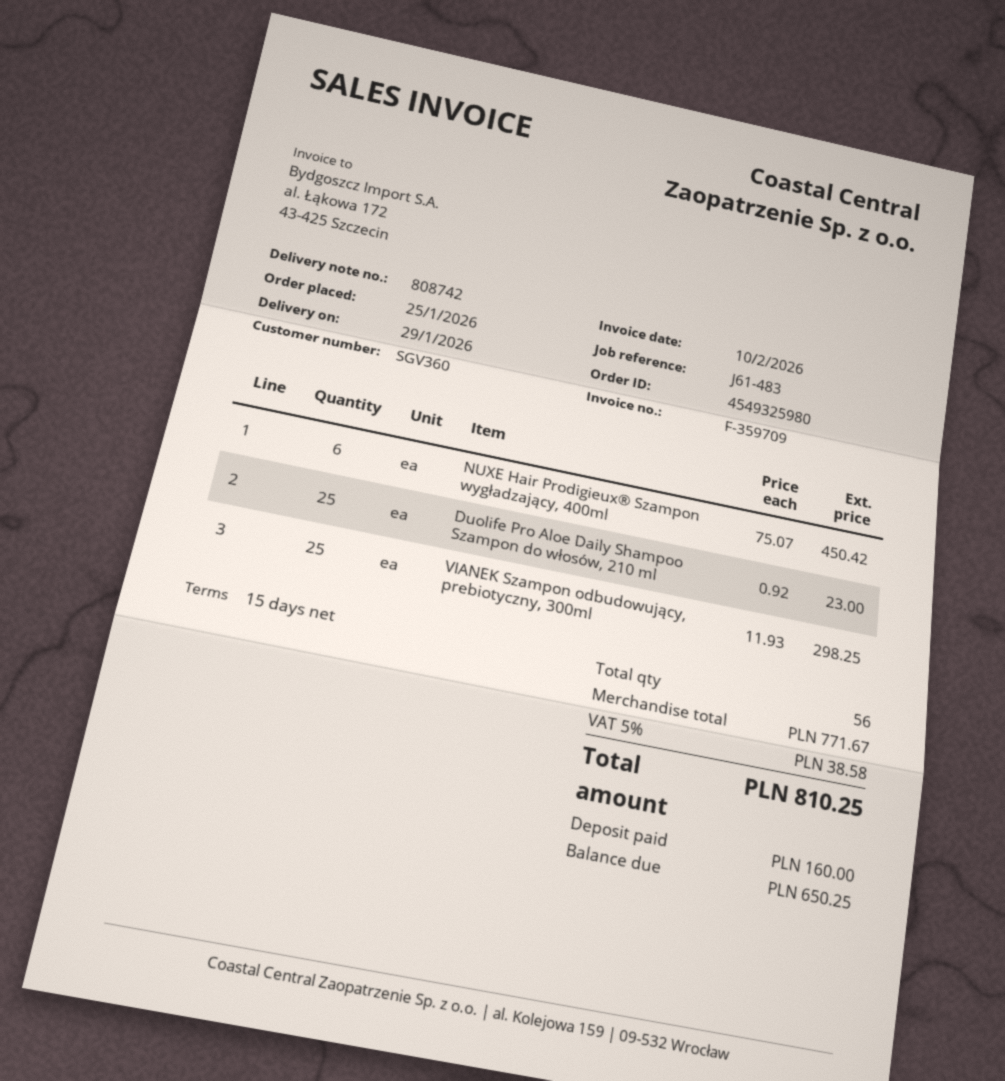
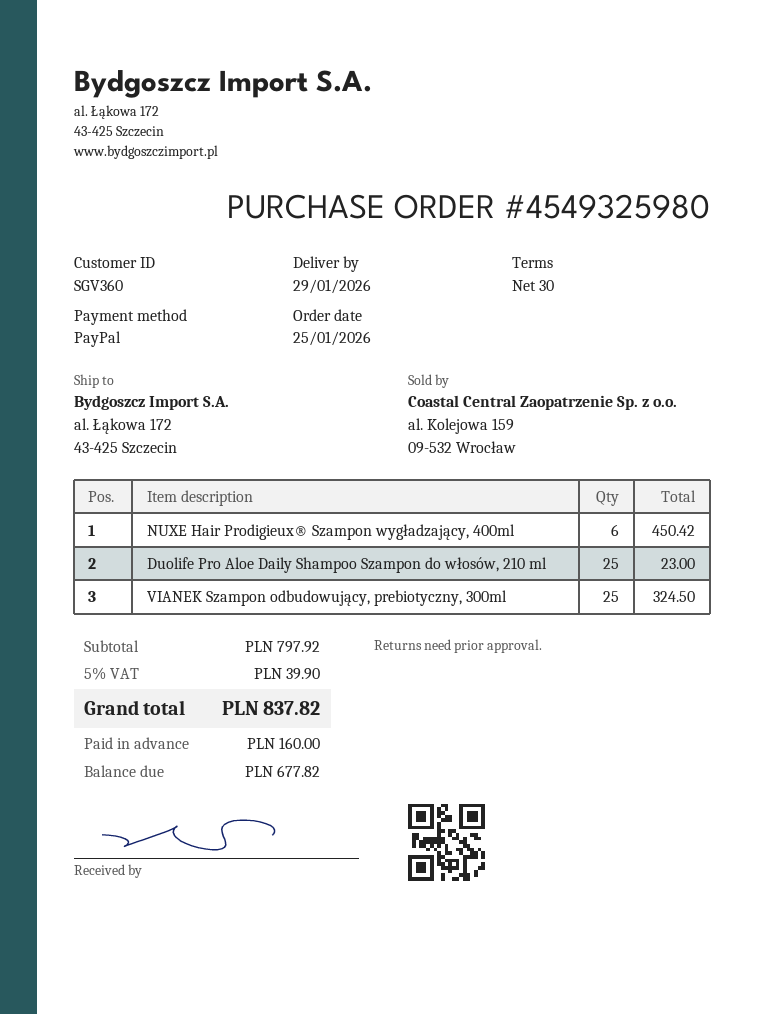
payment terms: 15 days -> 30 days
VIANEK Szampon odbudowujący, prebiotyczny, 300ml: 25 for 298.25 -> 25 for 324.50
subtotal: 771.67 -> 797.92
tax: 5% = 38.58 -> 5% = 39.90
total: 810.25 -> 837.82
balance: 650.25 -> 677.82

